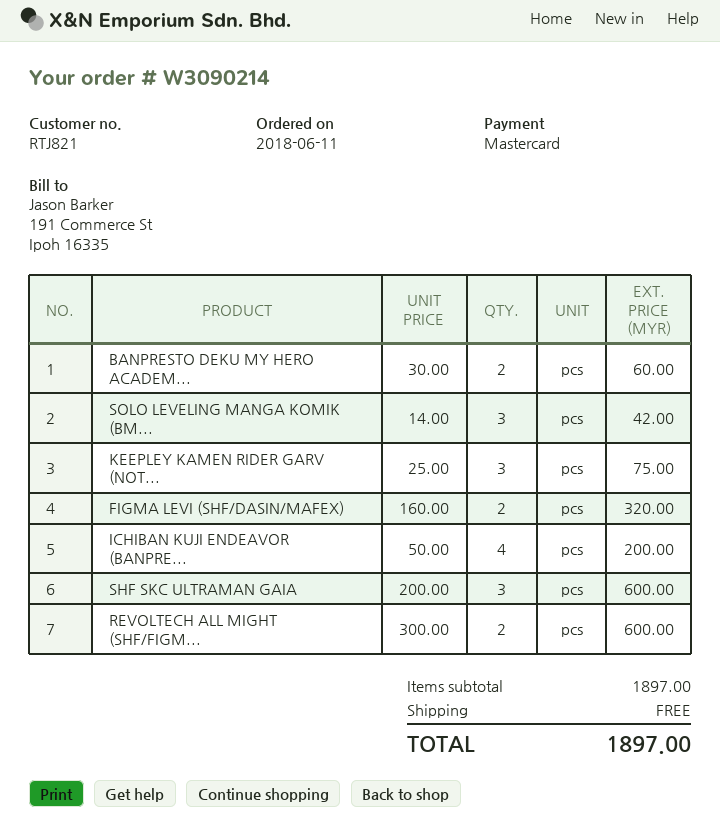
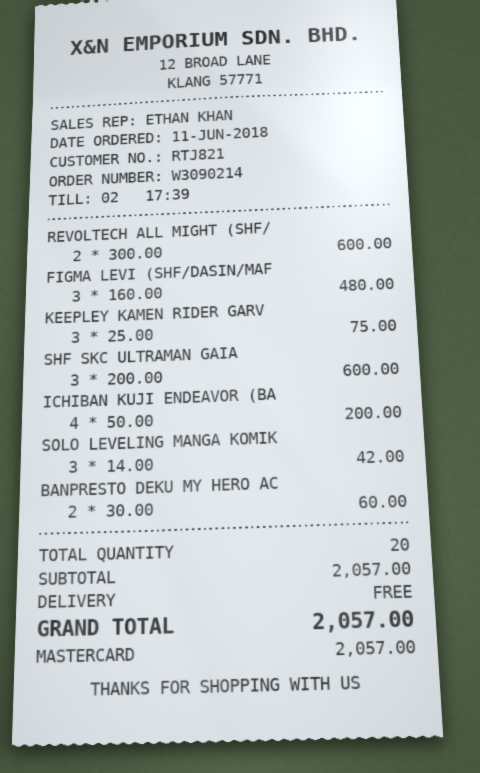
FIGMA LEVI (SHF/DASIN/MAFEX): 2 x 160.00 = 320.00 -> 3 x 160.00 = 480.00
subtotal: 1897.00 -> 2057.00
total: 1897.00 -> 2057.00

